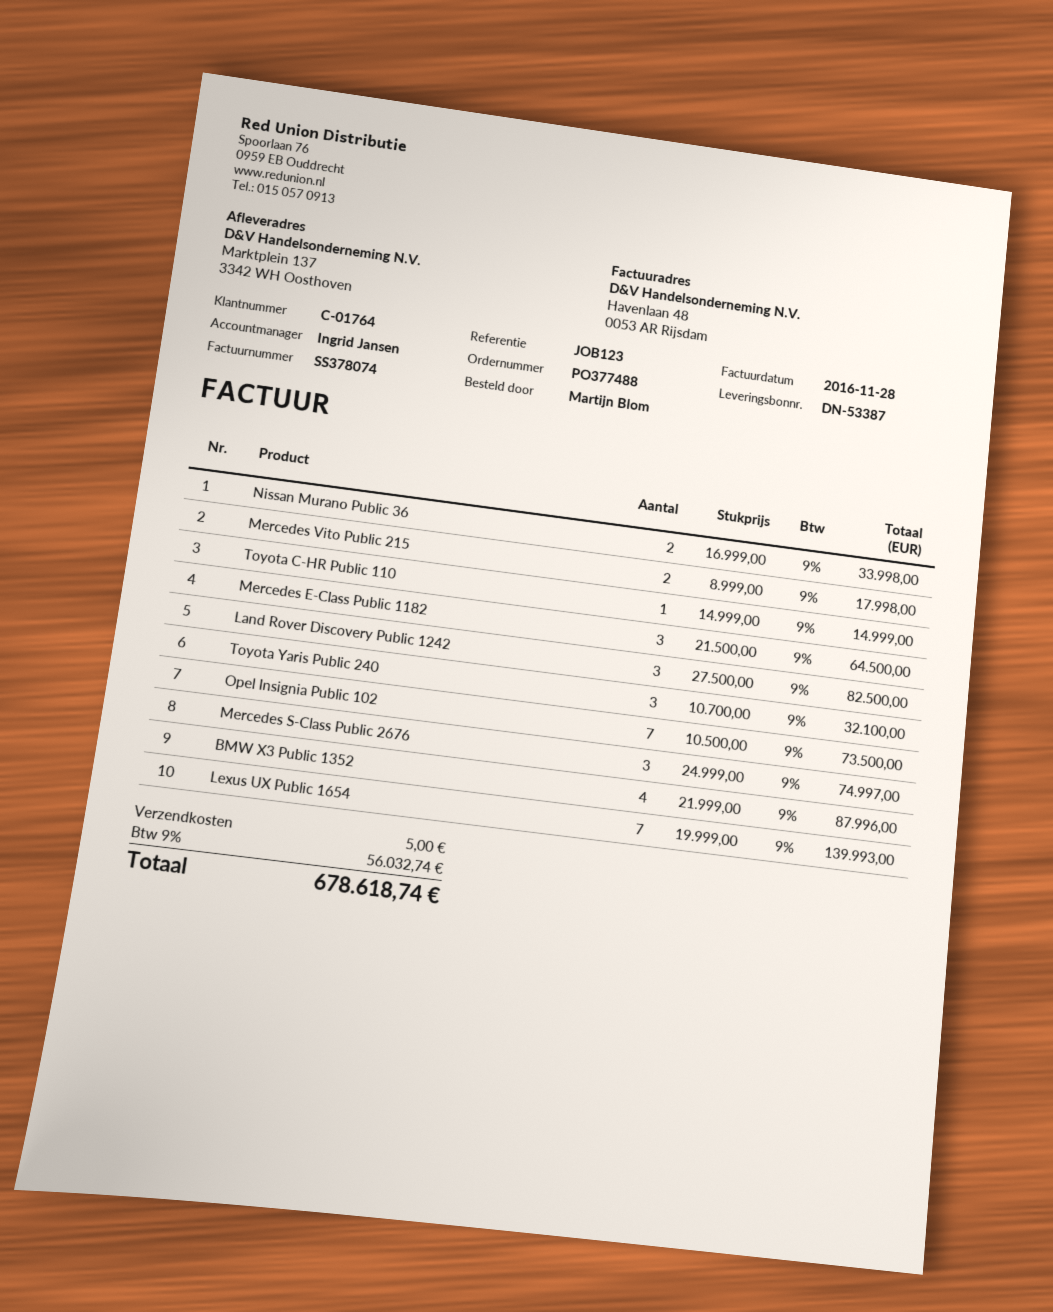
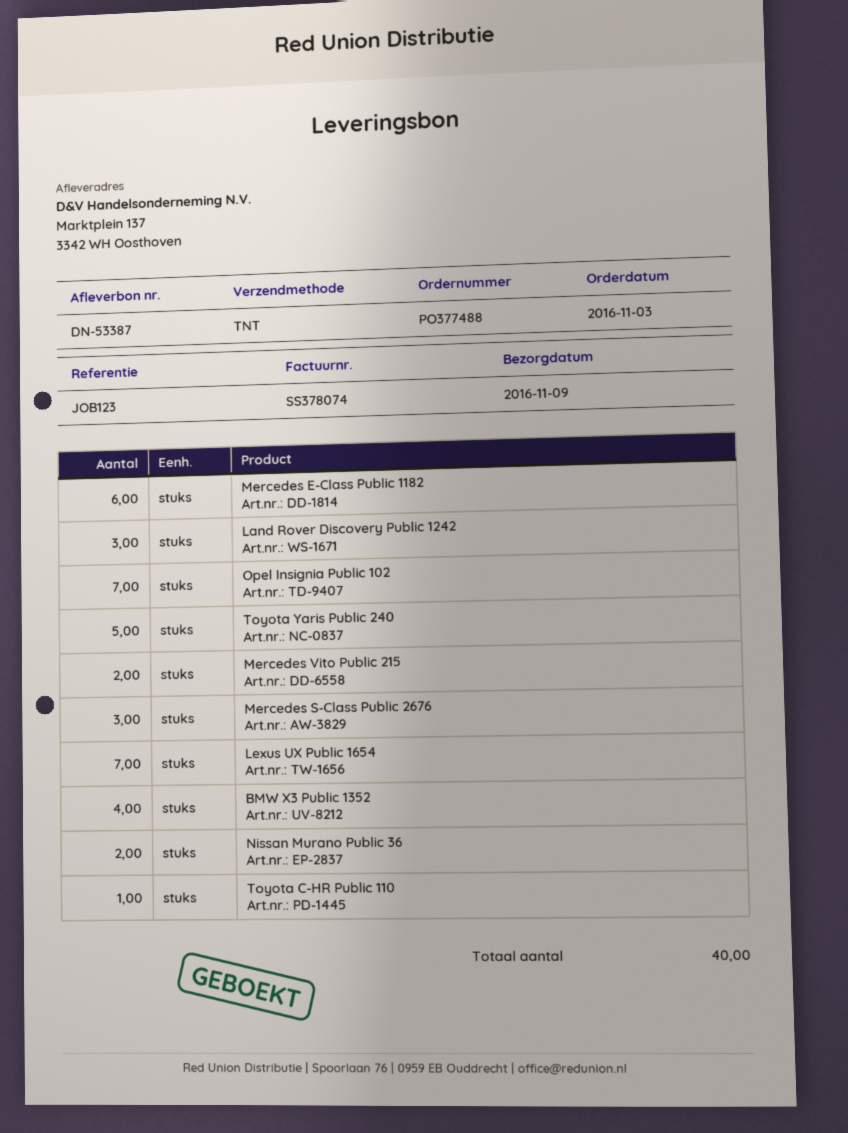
Mercedes E-Class Public 1182: 3 -> 6
Toyota Yaris Public 240: 3 -> 5

